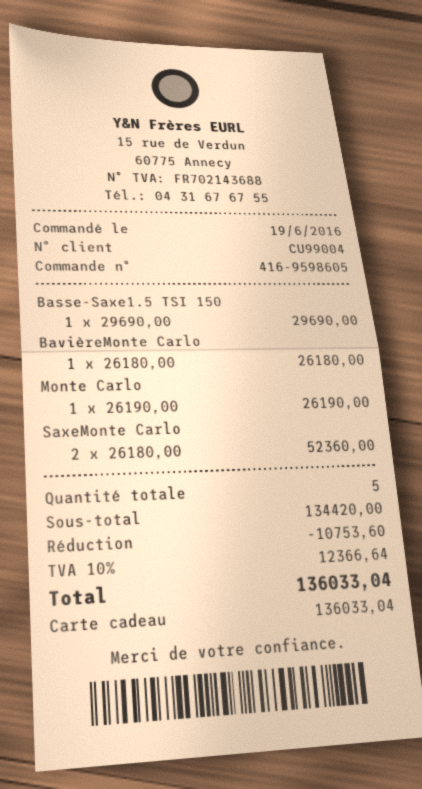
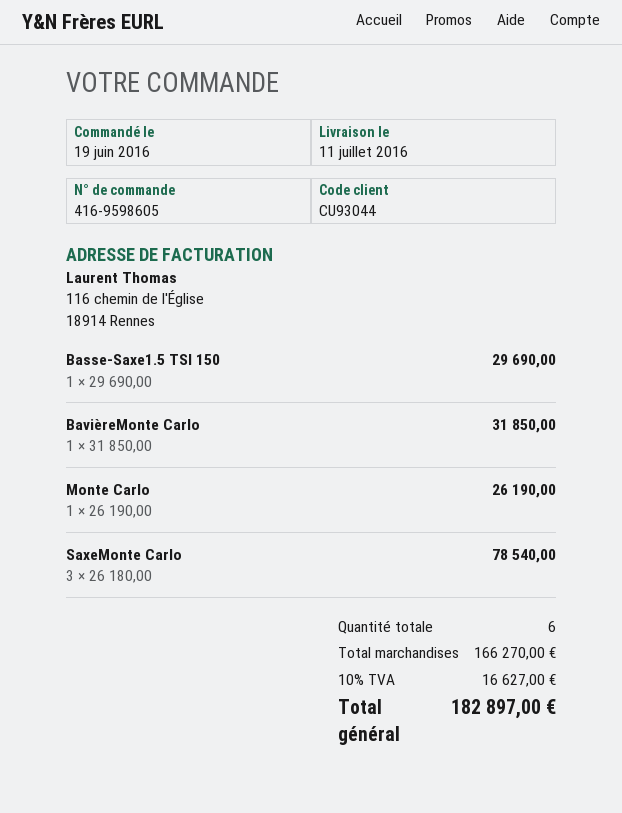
customer number: CU99004 -> CU93044
BavièreMonte Carlo: 1 x 26180.00 = 26180.00 -> 1 x 31850.00 = 31850.00
SaxeMonte Carlo: 2 x 26180.00 = 52360.00 -> 3 x 26180.00 = 78540.00
total quantity: 5 -> 6
subtotal: 134420.00 -> 166270.00
discount: 10753.60 -> none
tax: 10% = 12366.64 -> 10% = 16627.00
total: 136033.04 -> 182897.00

